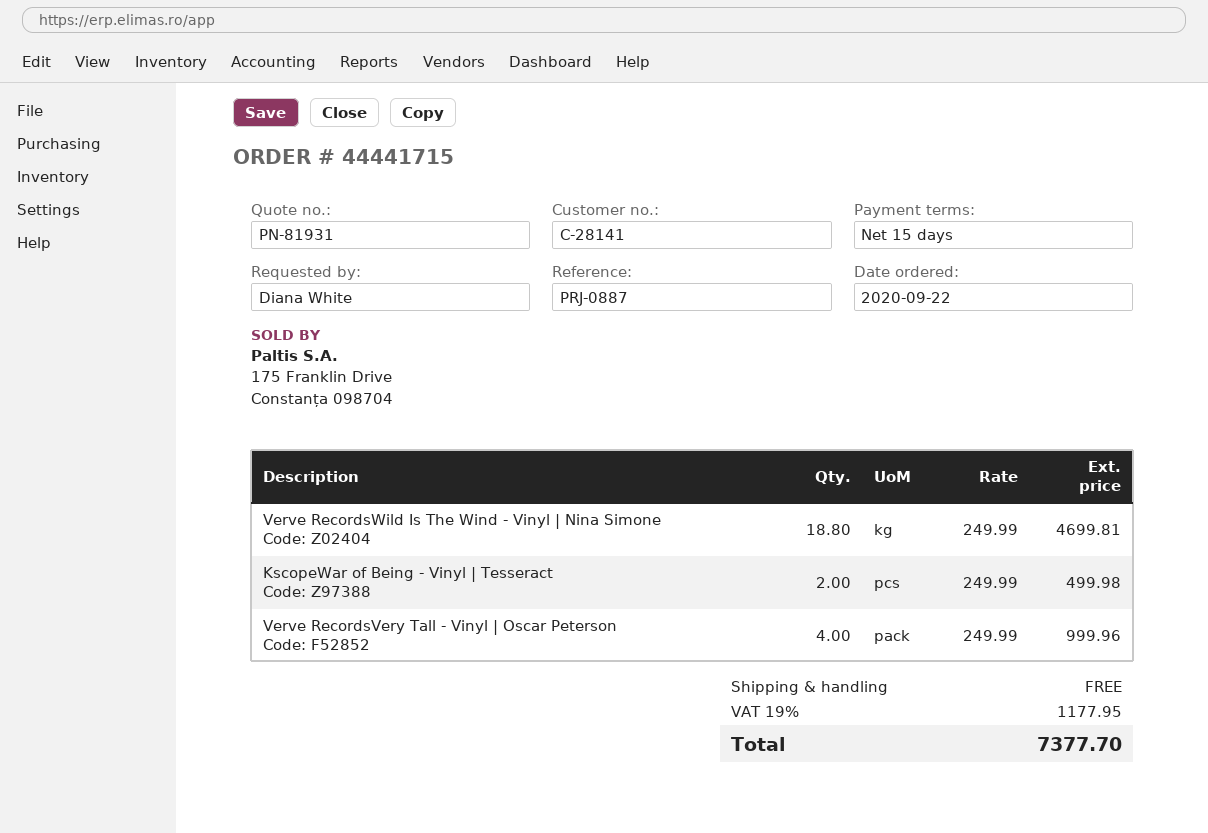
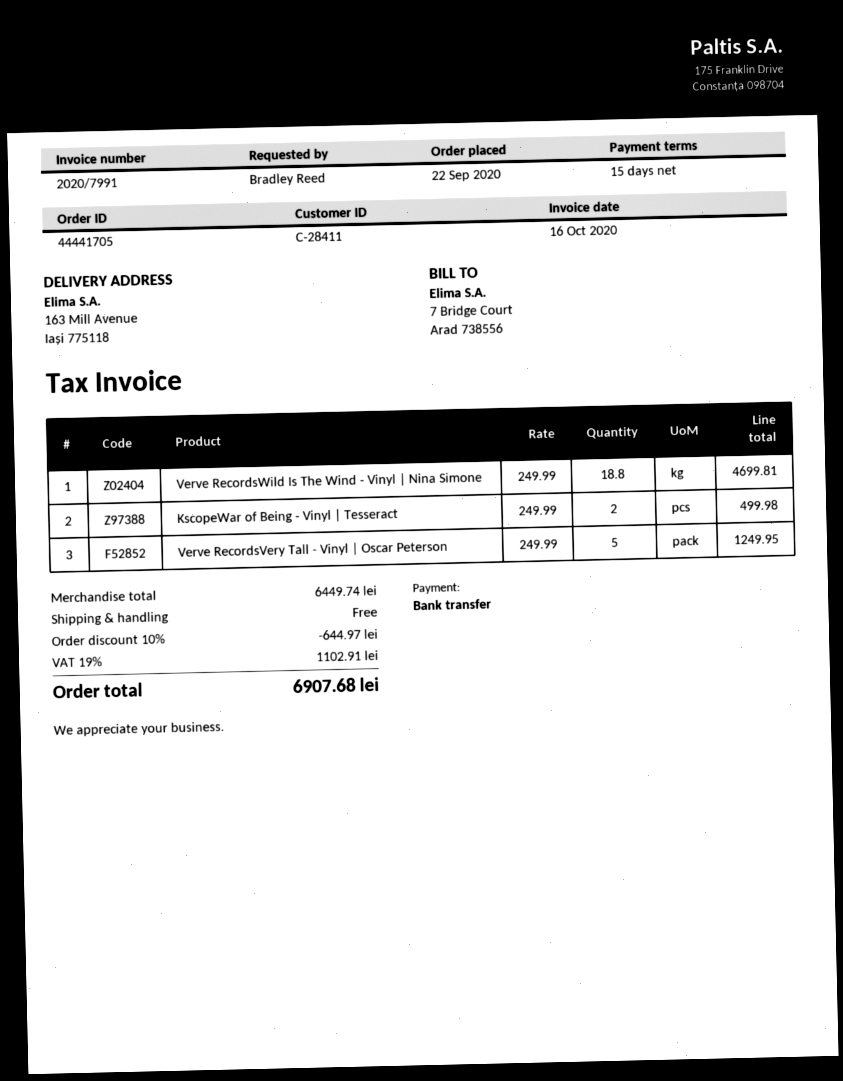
order number: 44441715 -> 44441705
customer number: C-28141 -> C-28411
ordered by: Diana White -> Bradley Reed
Verve RecordsVery Tall - Vinyl | Oscar Peterson: 4 x 249.99 = 999.96 -> 5 x 249.99 = 1249.95
discount: none -> 10% = 644.97
tax: 19% = 1177.95 -> 19% = 1102.91
total: 7377.70 -> 6907.68

